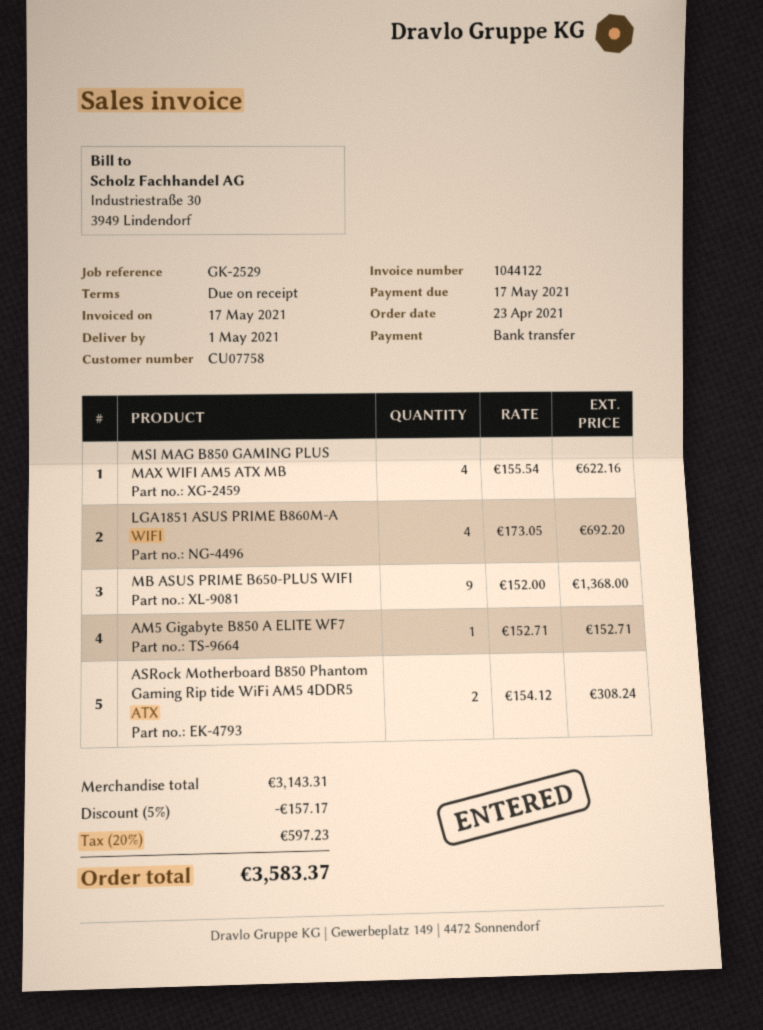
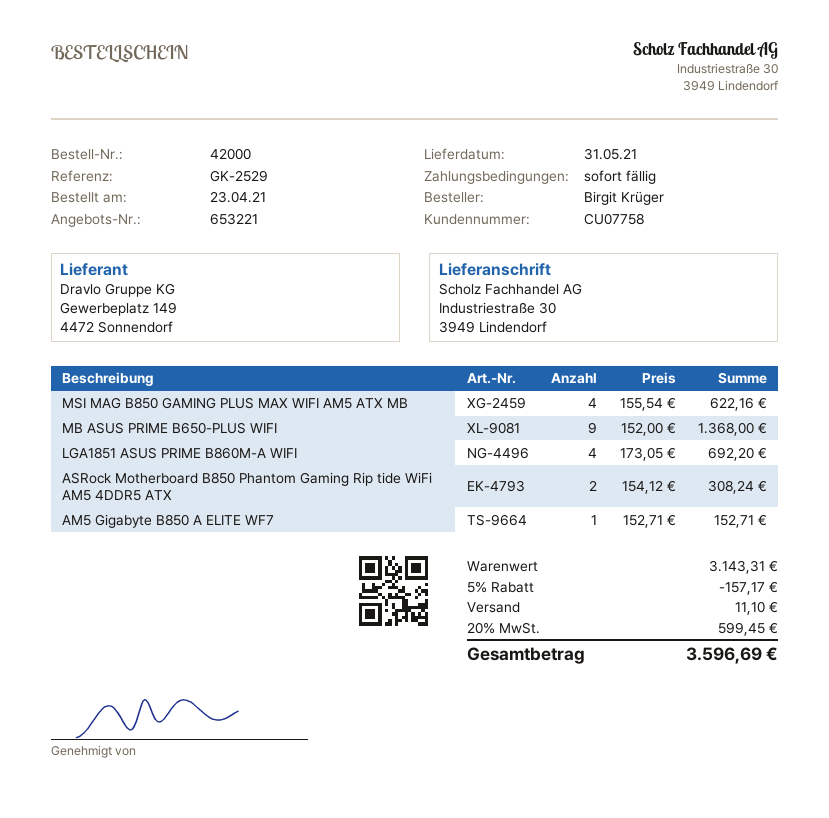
delivery date: 2021-05-01 -> 2021-05-31
shipping: none -> 11.10
tax: 20% = 597.23 -> 20% = 599.45
total: 3583.37 -> 3596.69

